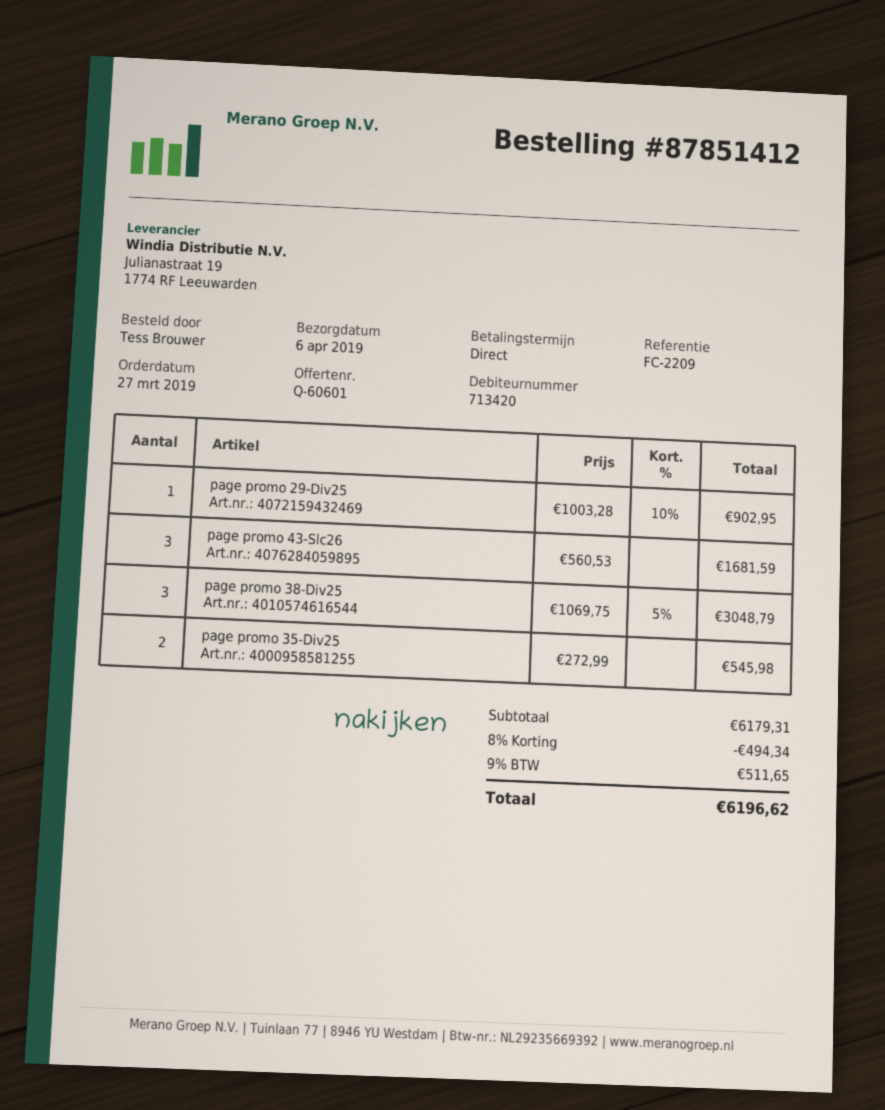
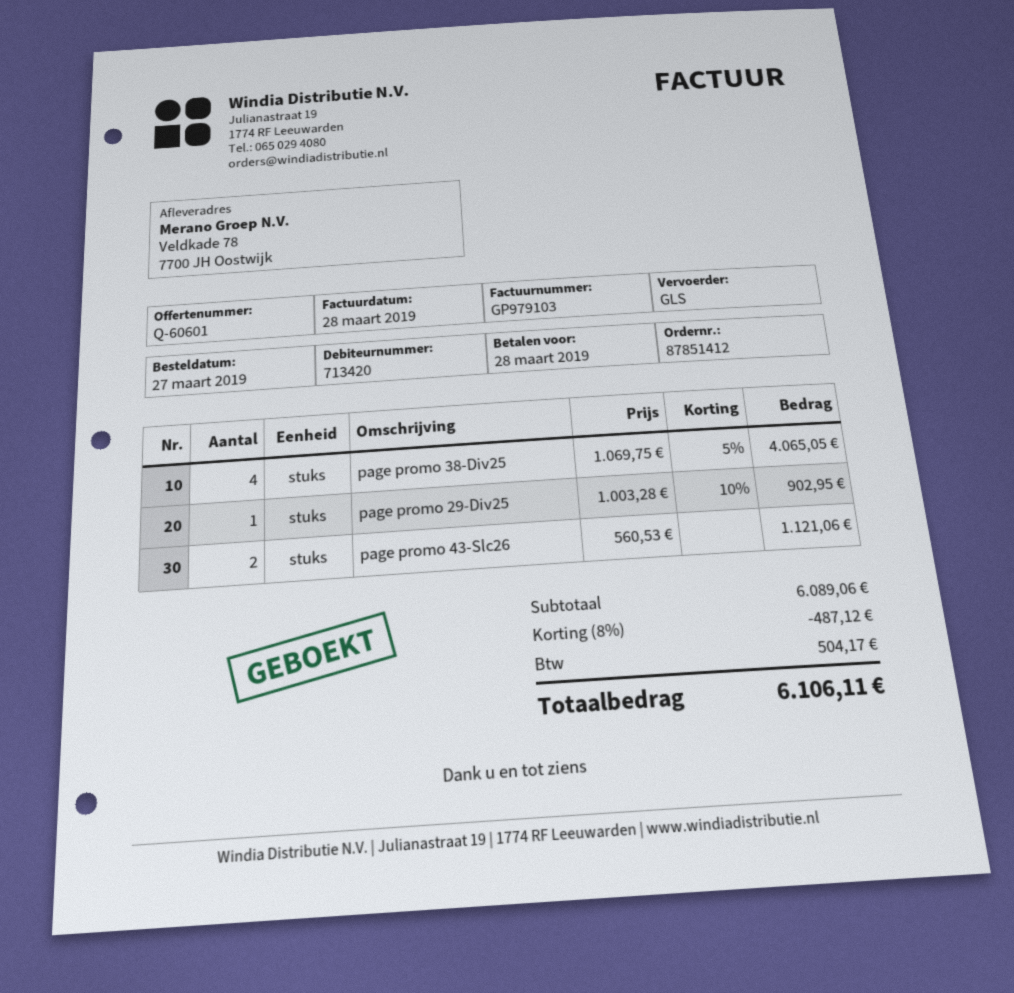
page promo 43-Slc26: 3 x 560.53 = 1681.59 -> 2 x 560.53 = 1121.06
page promo 38-Div25: 3 x 1069.75 - 5% = 3048.79 -> 4 x 1069.75 - 5% = 4065.05
page promo 35-Div25: 2 x 272.99 = 545.98 -> none
subtotal: 6179.31 -> 6089.06
discount: 8% = 494.34 -> 8% = 487.12
tax: 511.65 -> 504.17
total: 6196.62 -> 6106.11

